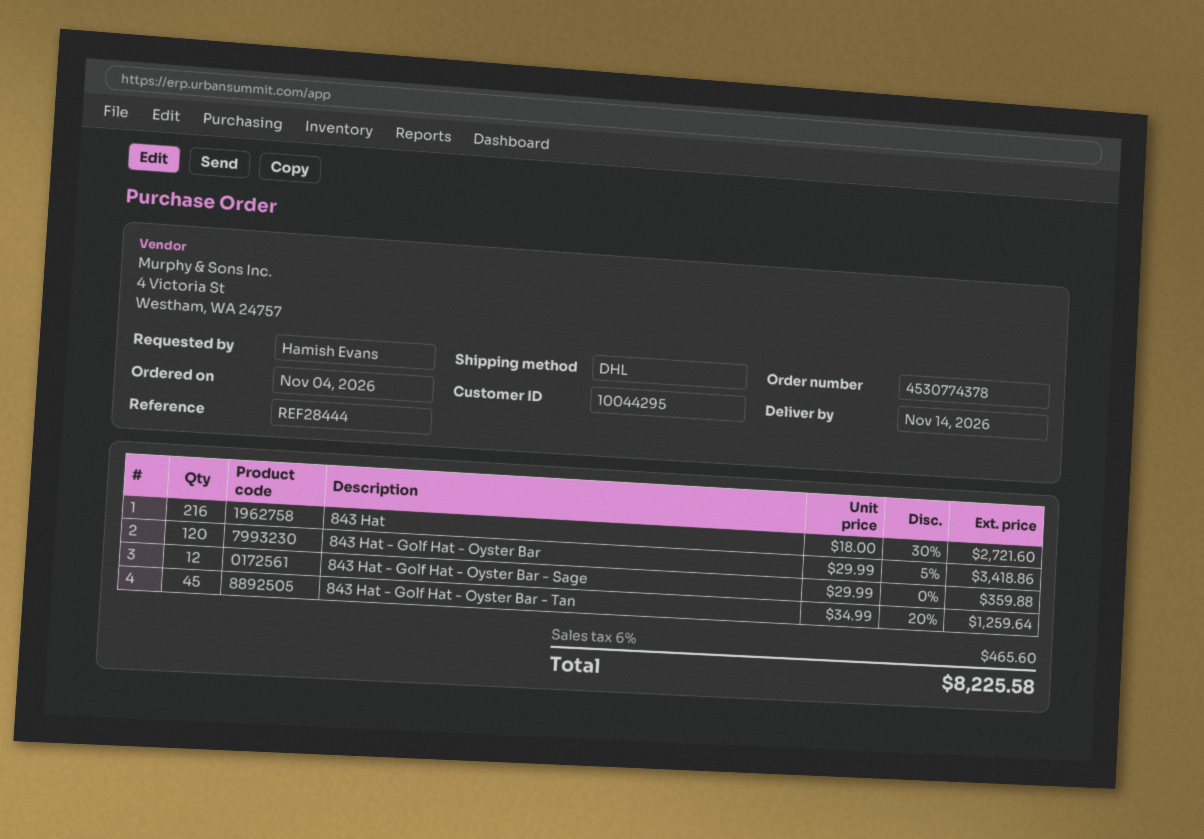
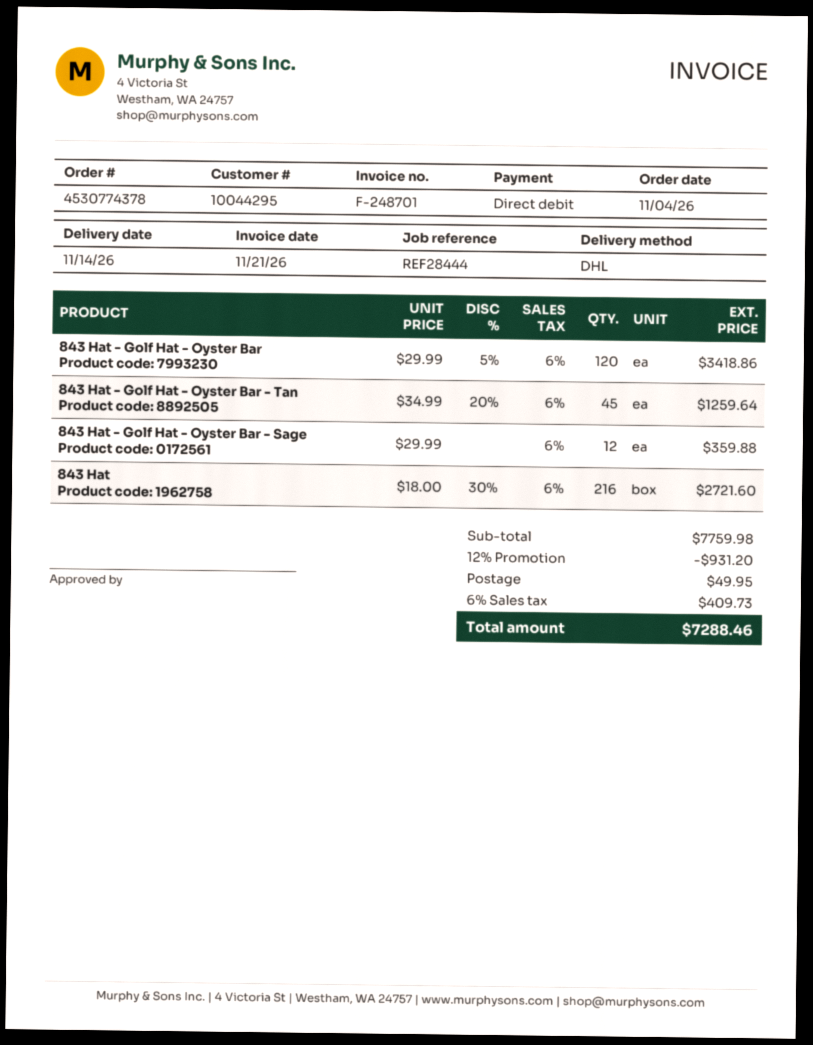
discount: none -> 12% = 931.20
shipping: none -> 49.95
tax: 6% = 465.60 -> 6% = 409.73
total: 8225.58 -> 7288.46

